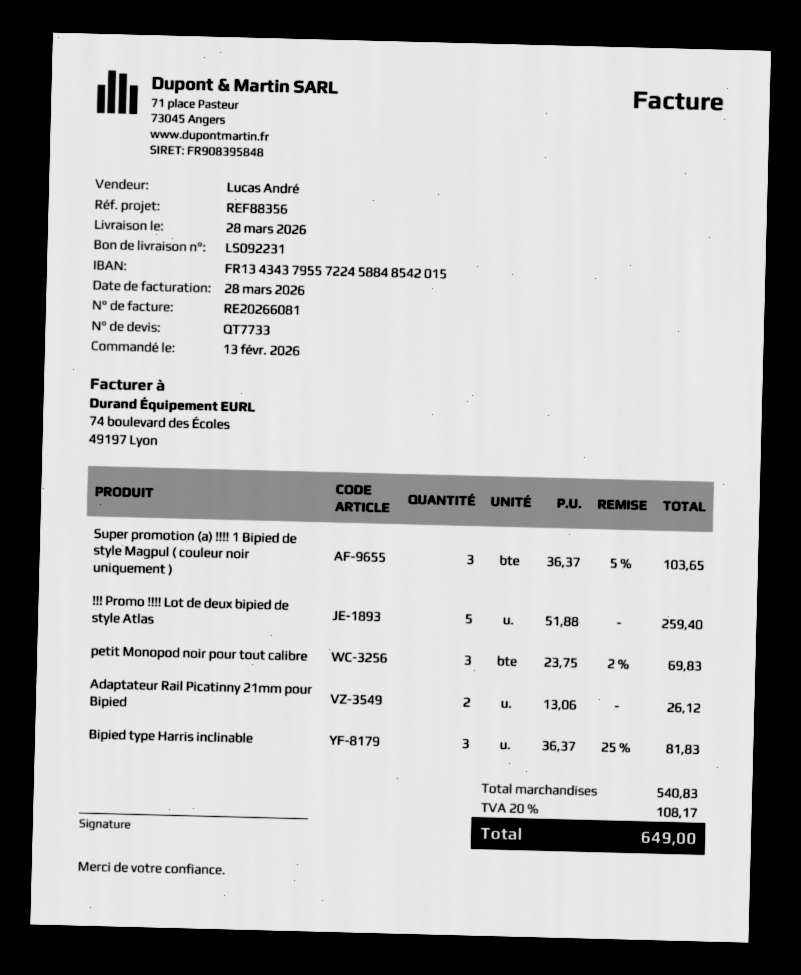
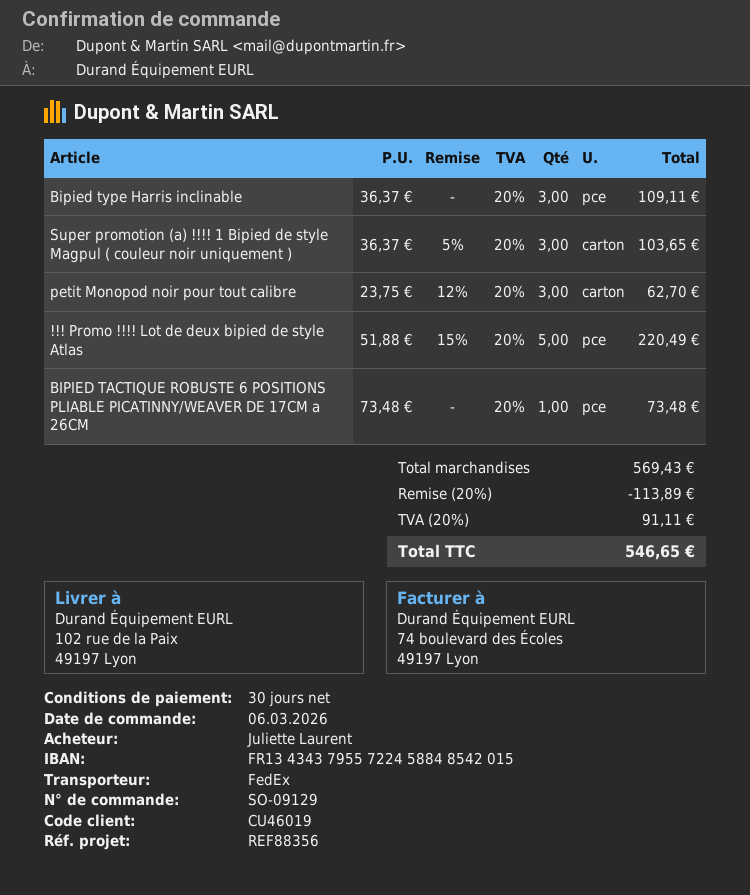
order date: 2026-02-13 -> 2026-03-06
!!! Promo !!!! Lot de deux bipied de style Atlas: 5 x 51.88 = 259.40 -> 5 x 51.88 - 15% = 220.49
petit Monopod noir pour tout calibre: 3 x 23.75 - 2% = 69.83 -> 3 x 23.75 - 12% = 62.70
Adaptateur Rail Picatinny 21mm pour Bipied: 2 x 13.06 = 26.12 -> none
Bipied type Harris inclinable: 3 x 36.37 - 25% = 81.83 -> 3 x 36.37 = 109.11
BIPIED TACTIQUE ROBUSTE 6 POSITIONS PLIABLE PICATINNY/WEAVER DE 17CM a 26CM: none -> 1 x 73.48 = 73.48
subtotal: 540.83 -> 569.43
discount: none -> 20% = 113.89
tax: 20% = 108.17 -> 20% = 91.11
total: 649.00 -> 546.65

